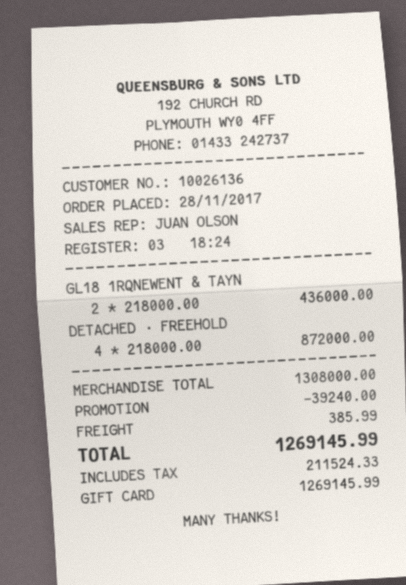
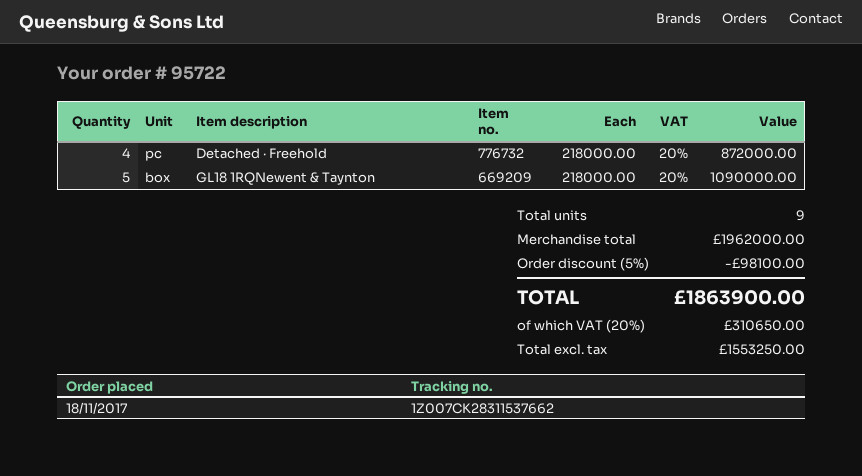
order date: 2017-11-28 -> 2017-11-18
GL18 1RQNEWENT & TAYN: 2 x 218000.00 = 436000.00 -> 5 x 218000.00 = 1090000.00
subtotal: 1308000.00 -> 1962000.00
discount: 39240.00 -> 98100.00
shipping: 385.99 -> none
tax: 211524.33 -> 310650.00
total: 1269145.99 -> 1863900.00

